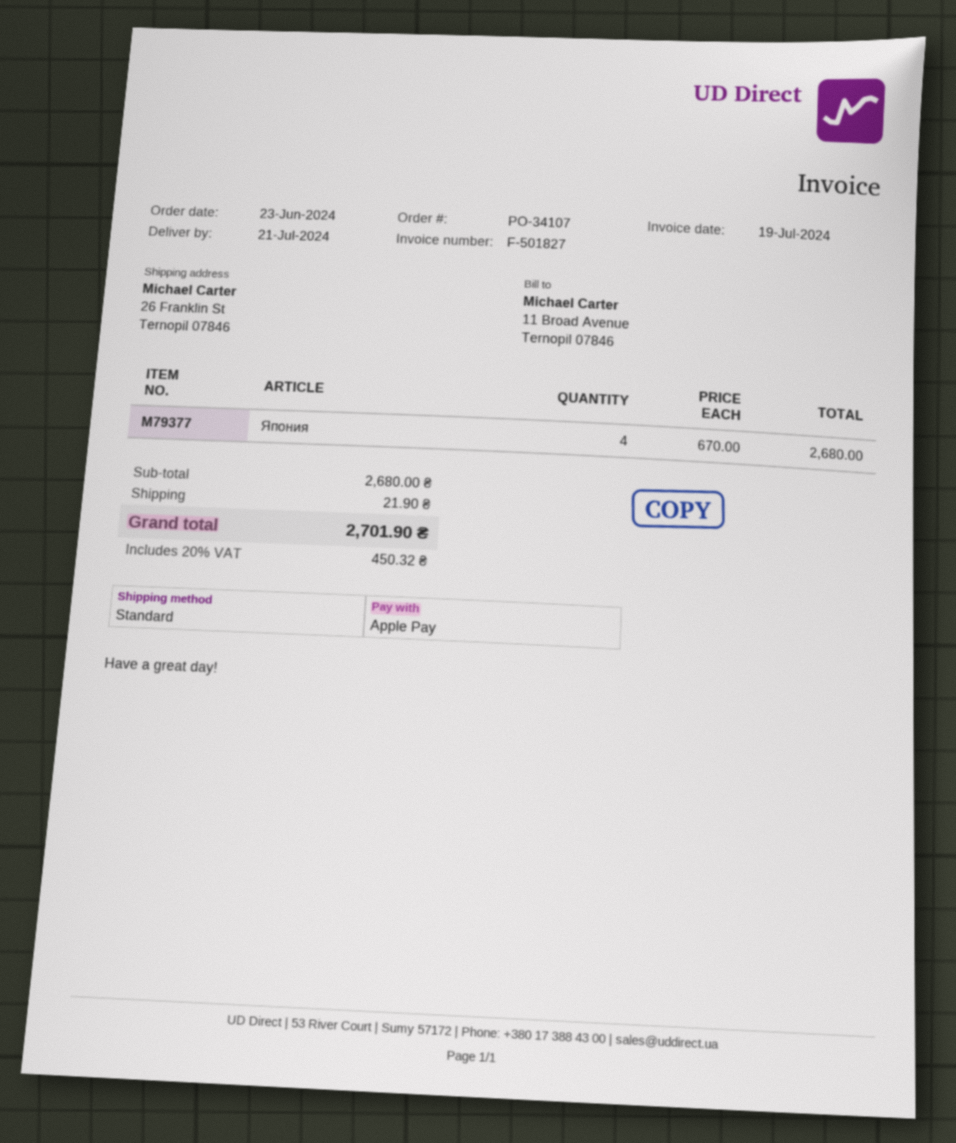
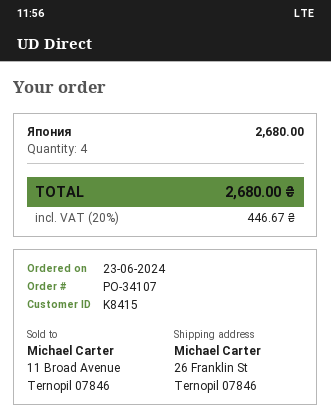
shipping: 21.90 -> none
tax: 20% = 450.32 -> 20% = 446.67
total: 2701.90 -> 2680.00

